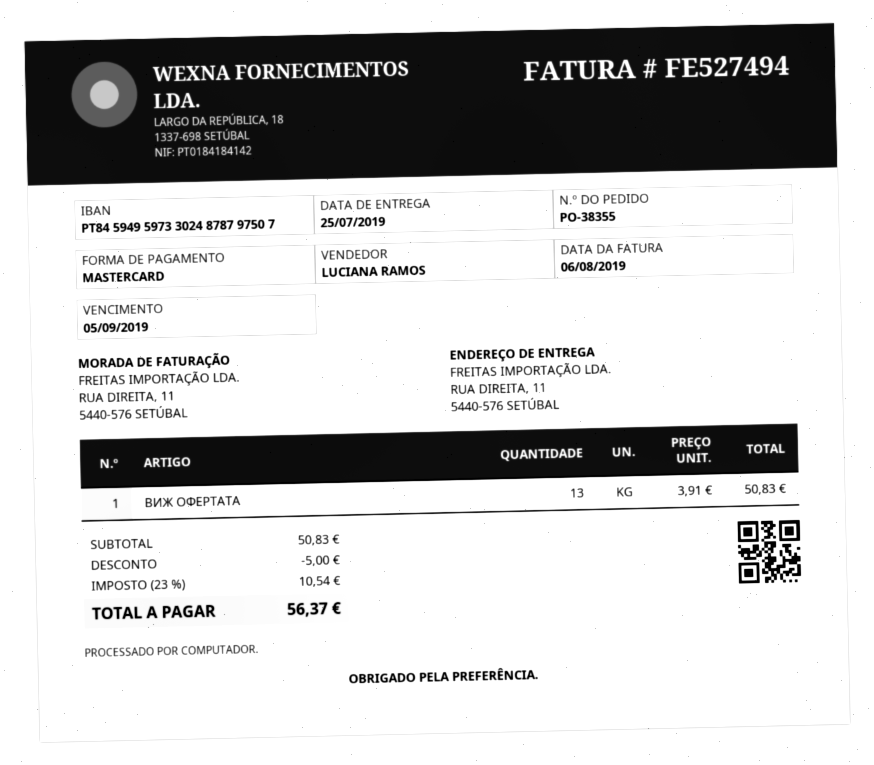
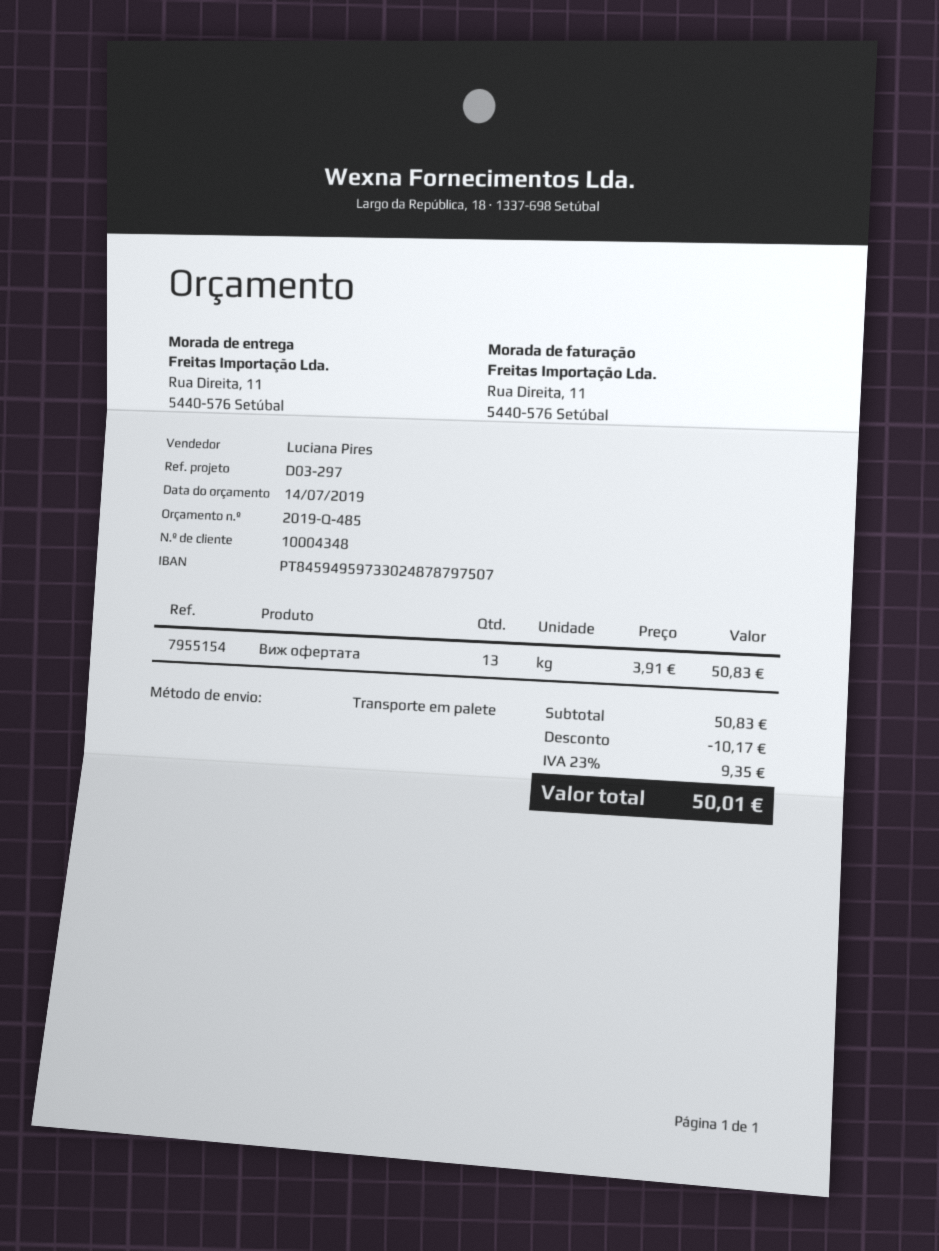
sales rep: LUCIANA RAMOS -> Luciana Pires
discount: 5.00 -> 10.17
tax: 23% = 10.54 -> 23% = 9.35
total: 56.37 -> 50.01

